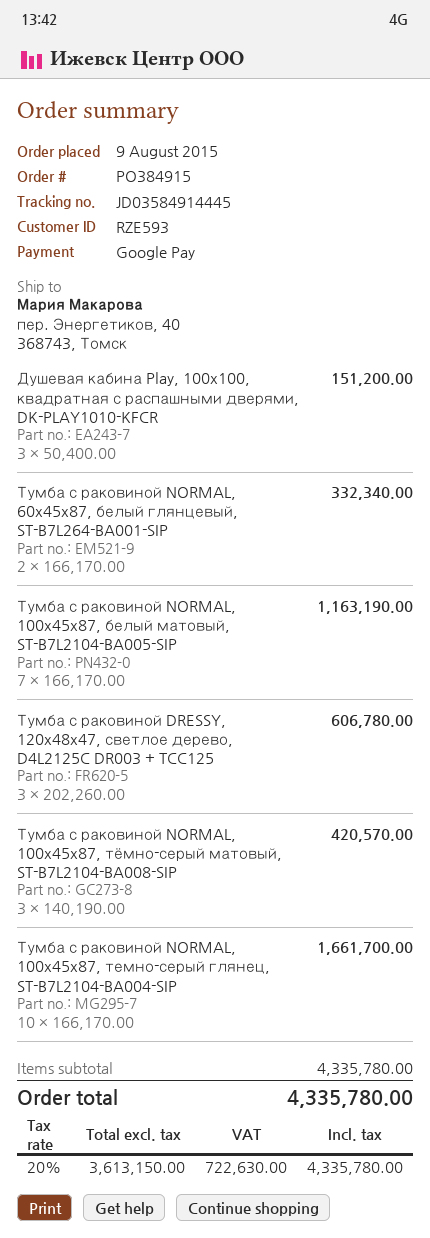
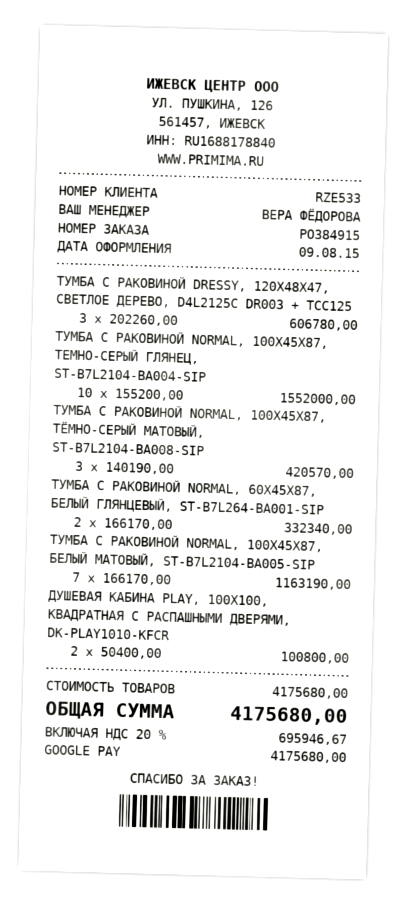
customer number: RZE593 -> RZE533
Душевая кабина Play, 100x100, квадратная с распашными дверями, DK-PLAY1010-KFCR: 3 x 50400.00 = 151200.00 -> 2 x 50400.00 = 100800.00
Тумба с раковиной NORMAL, 100x45x87, темно-серый глянец, ST-B7L2104-BA004-SIP: 10 x 166170.00 = 1661700.00 -> 10 x 155200.00 = 1552000.00
subtotal: 4335780.00 -> 4175680.00
tax: 20% = 722630.00 -> 20% = 695946.67
total: 4335780.00 -> 4175680.00

